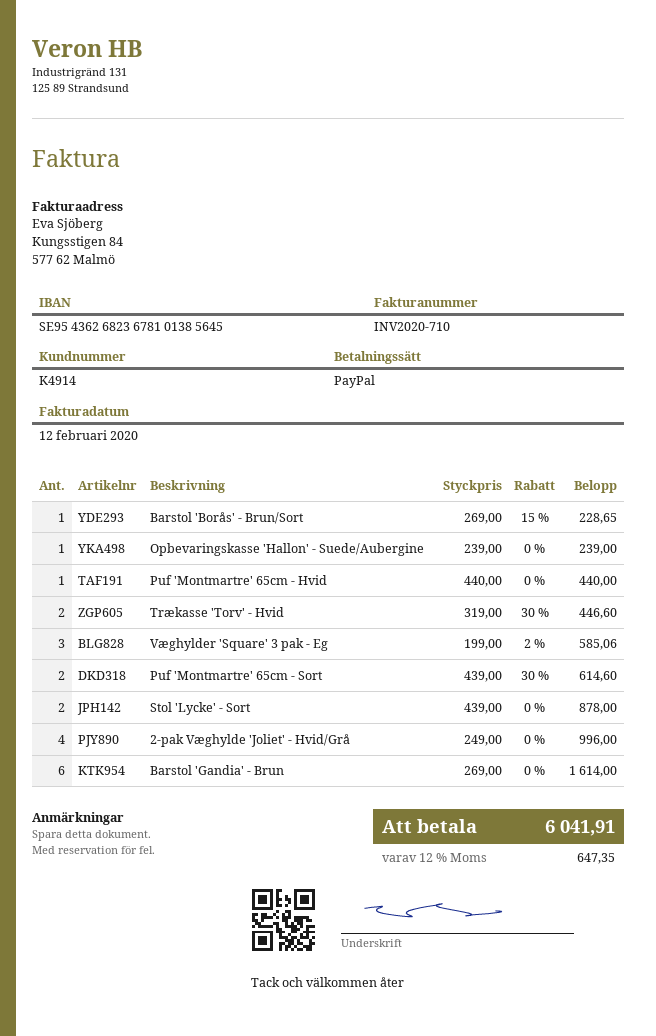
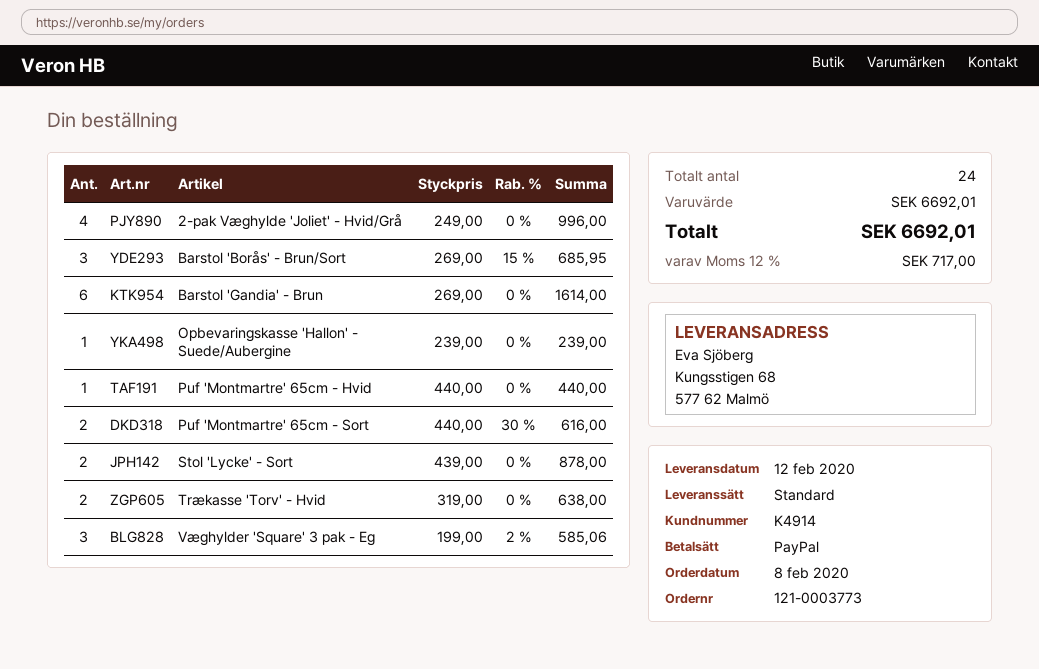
Barstol 'Borås' - Brun/Sort: 1 x 269.00 - 15% = 228.65 -> 3 x 269.00 - 15% = 685.95
Trækasse 'Torv' - Hvid: 2 x 319.00 - 30% = 446.60 -> 2 x 319.00 = 638.00
Puf 'Montmartre' 65cm - Sort: 2 x 439.00 - 30% = 614.60 -> 2 x 440.00 - 30% = 616.00
tax: 12% = 647.35 -> 12% = 717.00
total: 6041.91 -> 6692.01

